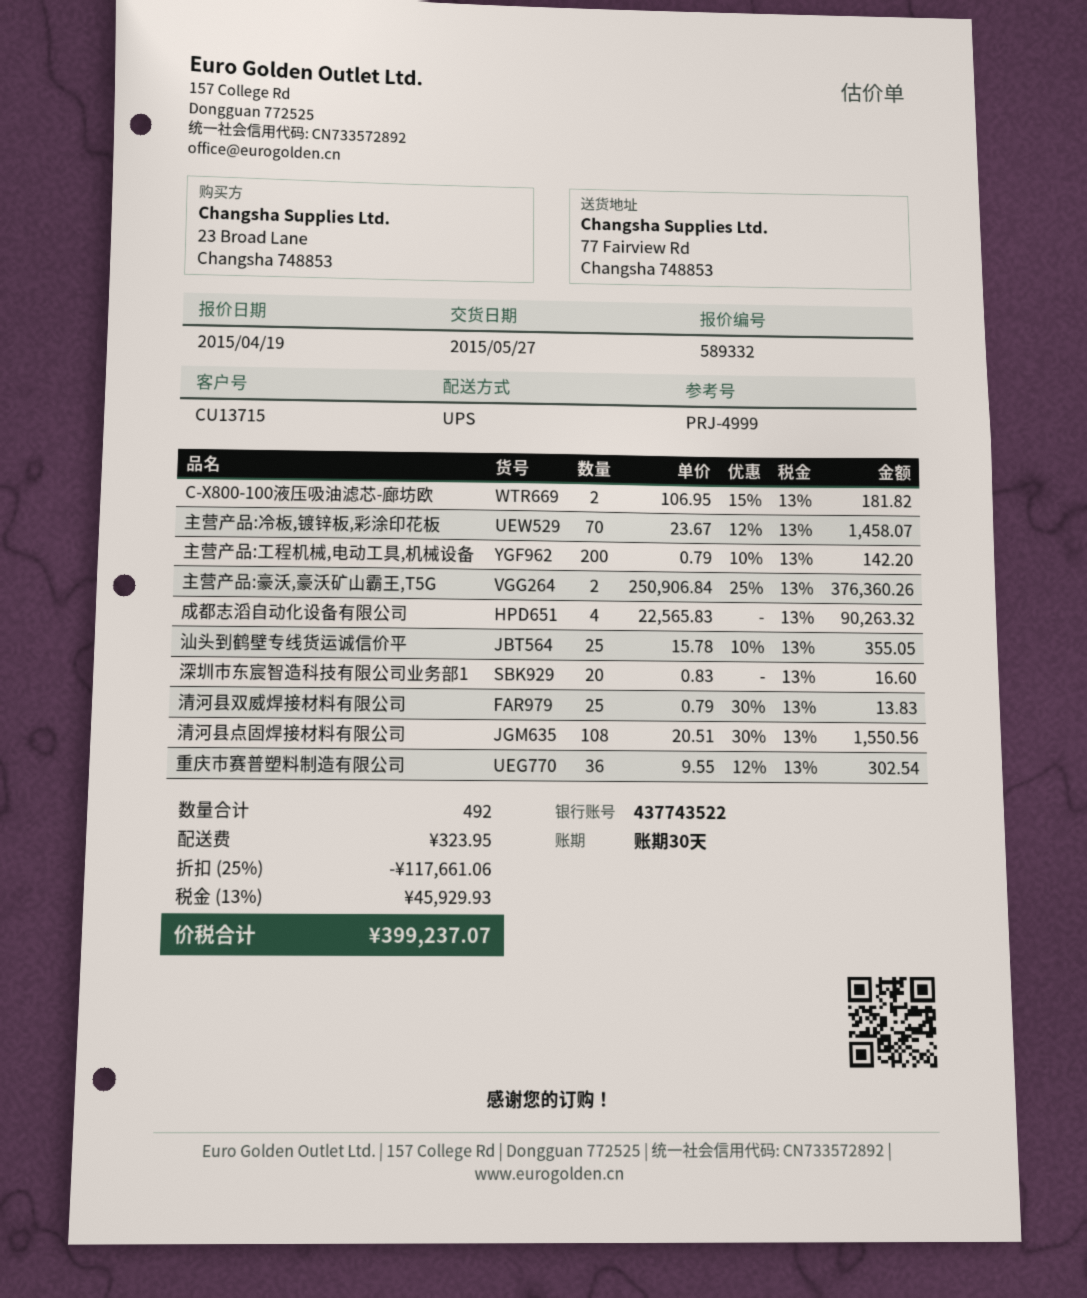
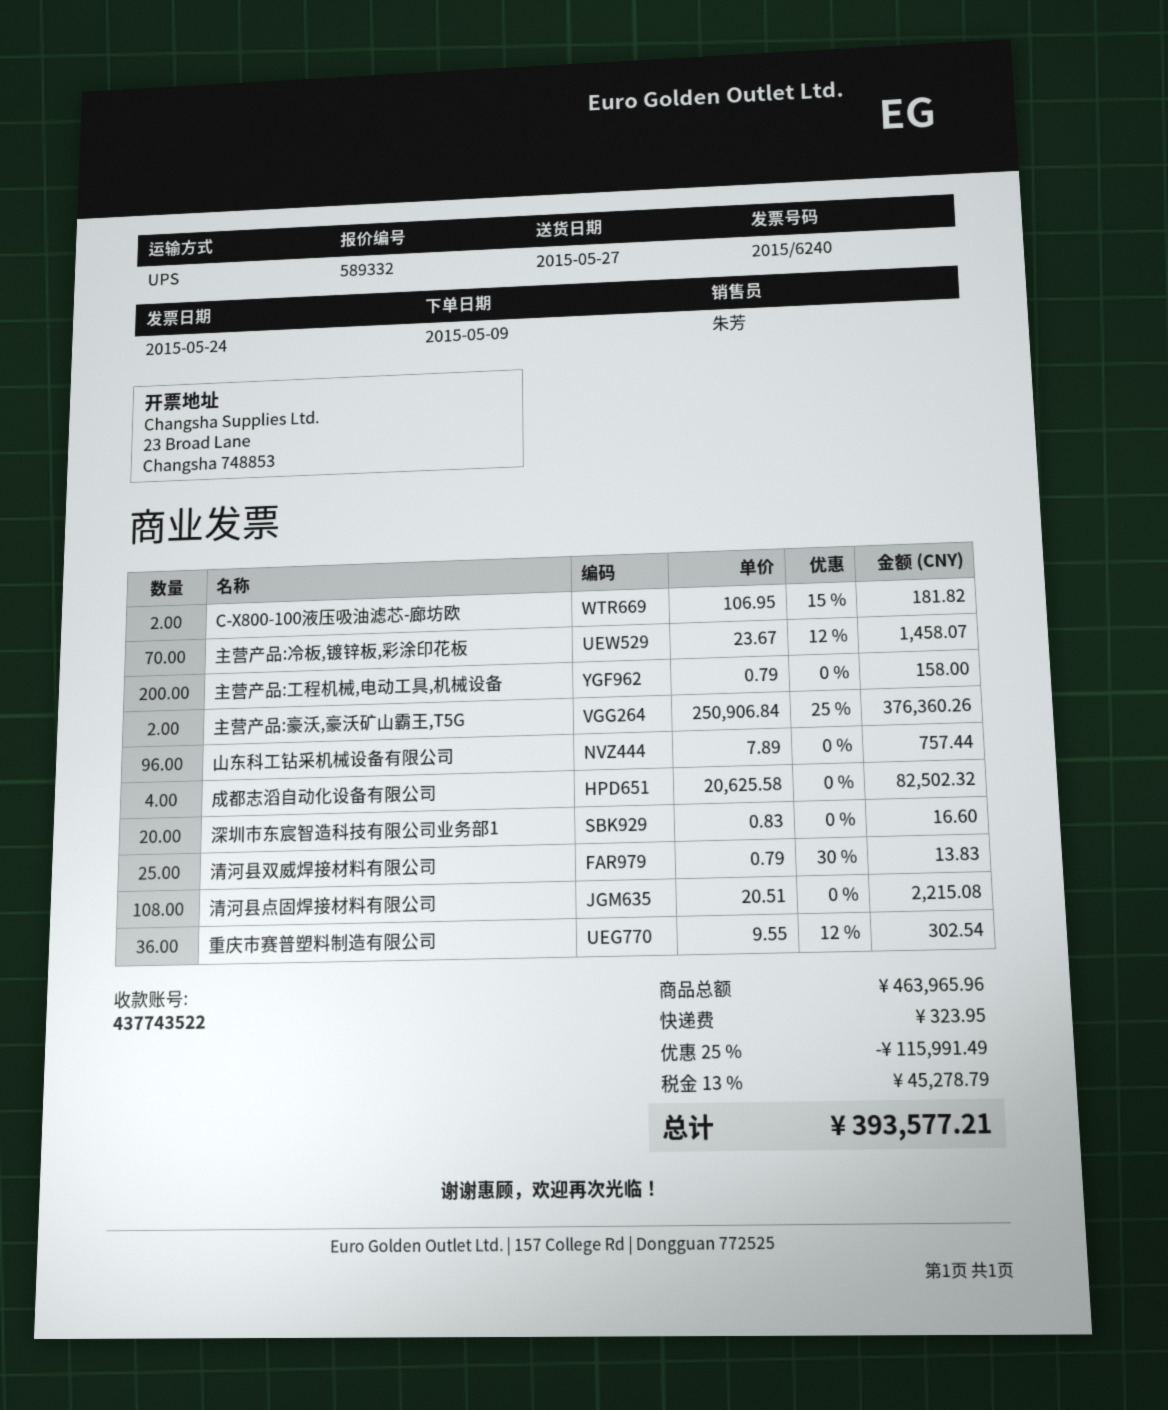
主营产品:工程机械,电动工具,机械设备: 200 x 0.79 - 10% = 142.20 -> 200 x 0.79 = 158.00
成都志滔自动化设备有限公司: 4 x 22565.83 = 90263.32 -> 4 x 20625.58 = 82502.32
汕头到鹤壁专线货运诚信价平: 25 x 15.78 - 10% = 355.05 -> none
清河县点固焊接材料有限公司: 108 x 20.51 - 30% = 1550.56 -> 108 x 20.51 = 2215.08
山东科工钻采机械设备有限公司: none -> 96 x 7.89 = 757.44
discount: 25% = 117661.06 -> 25% = 115991.49
tax: 13% = 45929.93 -> 13% = 45278.79
total: 399237.07 -> 393577.21

